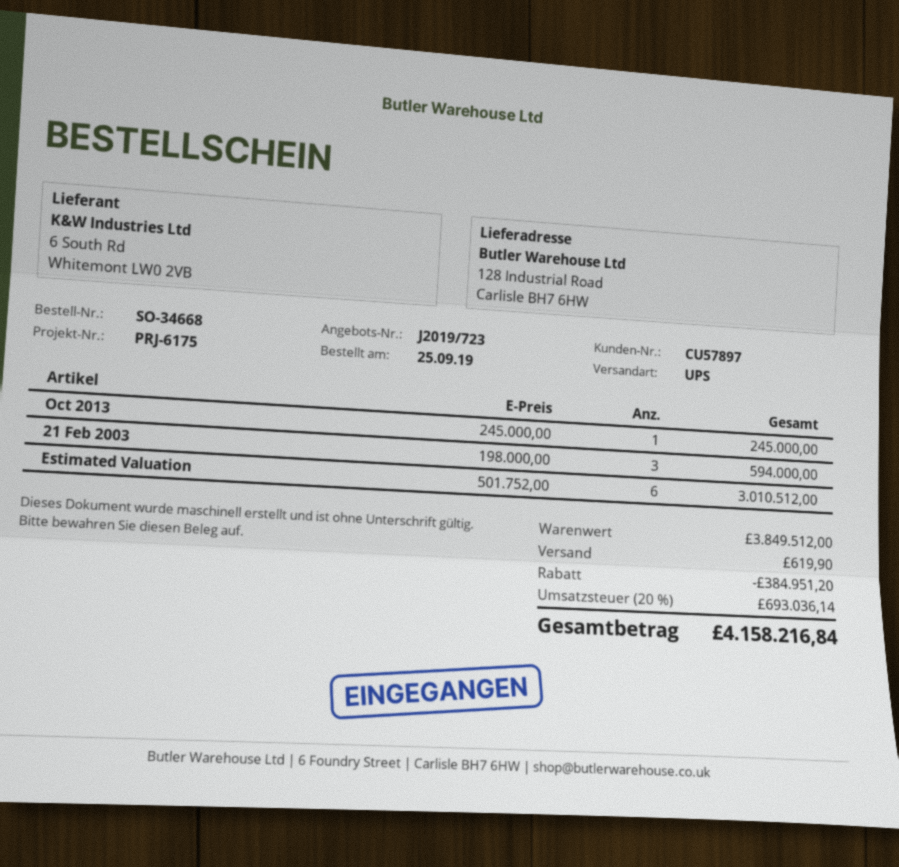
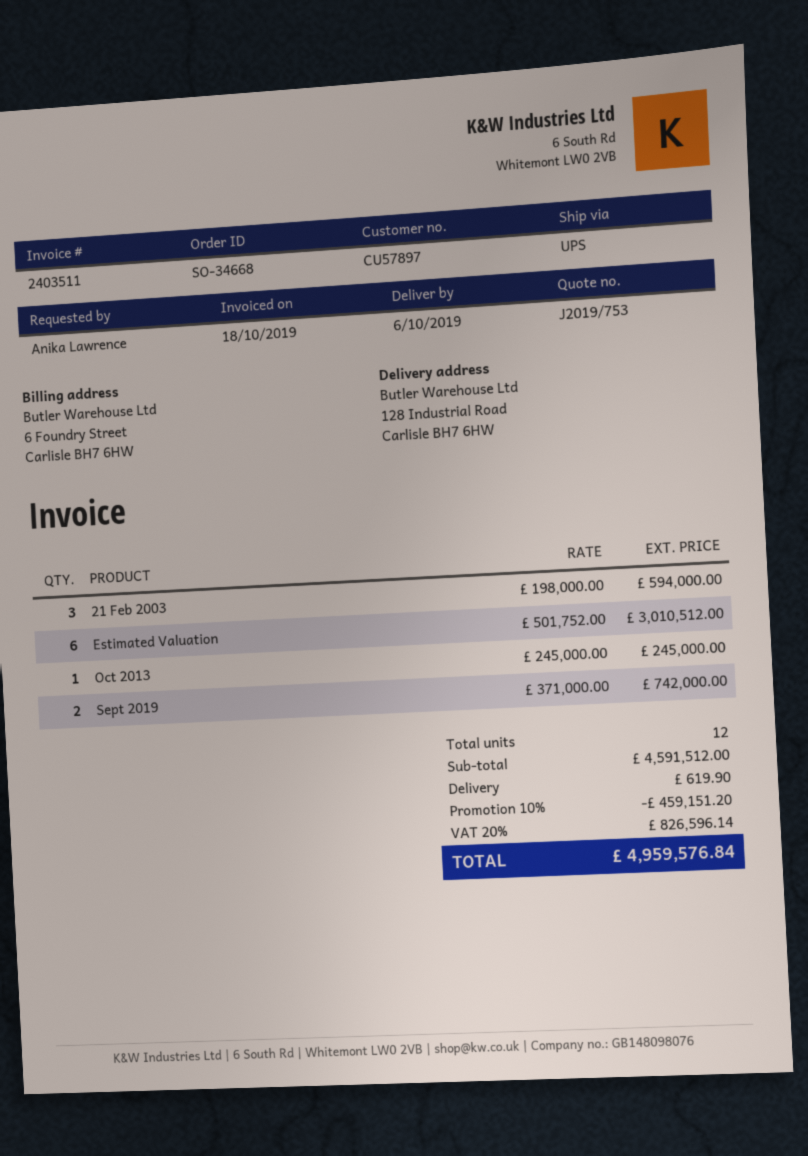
quote number: J2019/723 -> J2019/753
Sept 2019: none -> 2 x 371000.00 = 742000.00
subtotal: 3849512.00 -> 4591512.00
discount: 384951.20 -> 459151.20
tax: 20% = 693036.14 -> 20% = 826596.14
total: 4158216.84 -> 4959576.84

